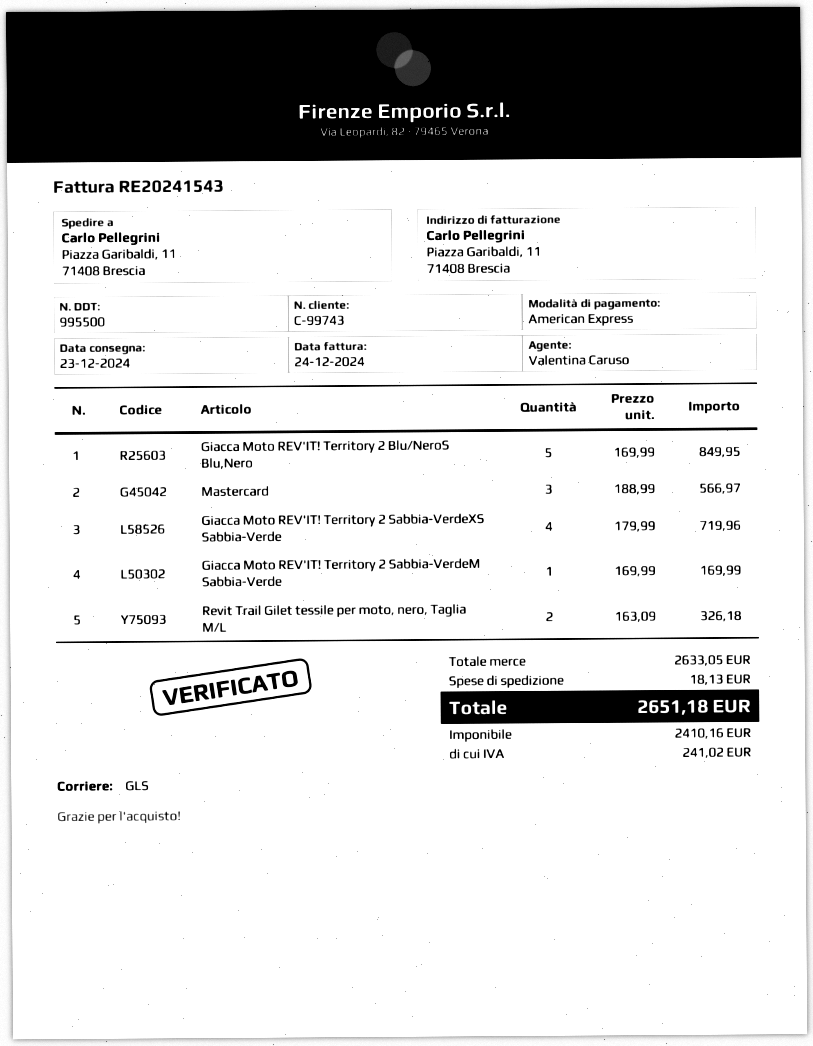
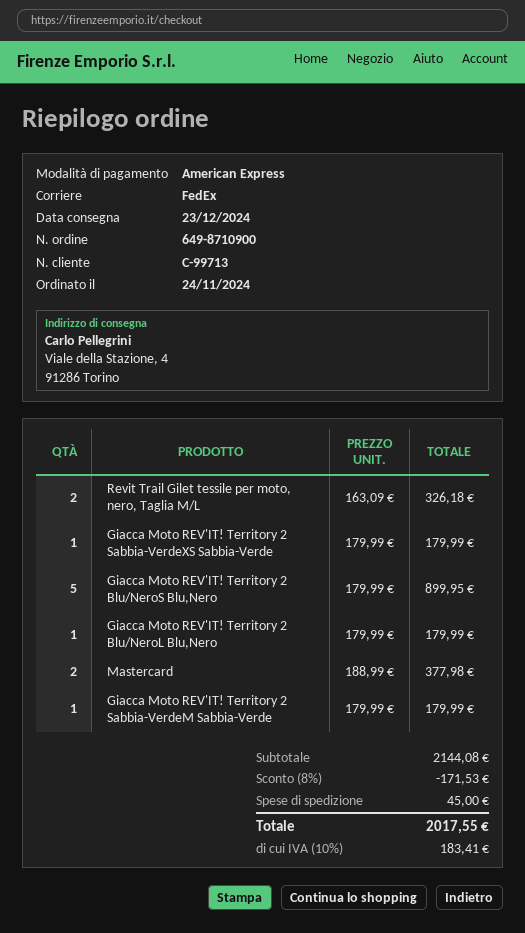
customer number: C-99743 -> C-99713
shipping method: GLS -> FedEx
ship to: Piazza Garibaldi, 11, 71408 Brescia -> Viale della Stazione, 4, 91286 Torino
Giacca Moto REV'IT! Territory 2 Blu/NeroS Blu,Nero: 5 x 169.99 = 849.95 -> 5 x 179.99 = 899.95
Mastercard: 3 x 188.99 = 566.97 -> 2 x 188.99 = 377.98
Giacca Moto REV'IT! Territory 2 Sabbia-VerdeXS Sabbia-Verde: 4 x 179.99 = 719.96 -> 1 x 179.99 = 179.99
Giacca Moto REV'IT! Territory 2 Sabbia-VerdeM Sabbia-Verde: 1 x 169.99 = 169.99 -> 1 x 179.99 = 179.99
Giacca Moto REV'IT! Territory 2 Blu/NeroL Blu,Nero: none -> 1 x 179.99 = 179.99
subtotal: 2633.05 -> 2144.08
discount: none -> 8% = 171.53
shipping: 18.13 -> 45.00
tax: 241.02 -> 183.41
total: 2651.18 -> 2017.55

